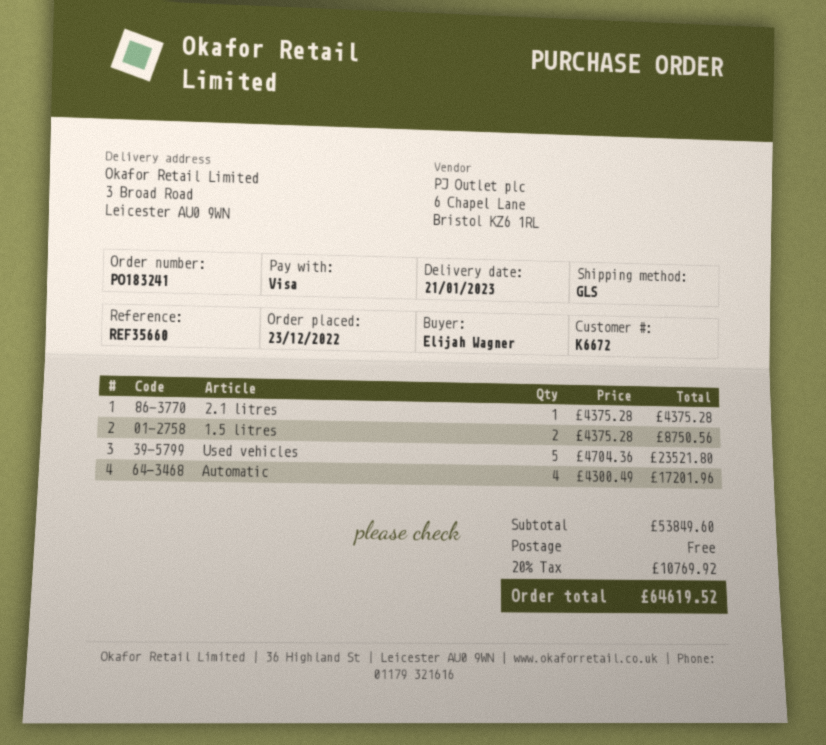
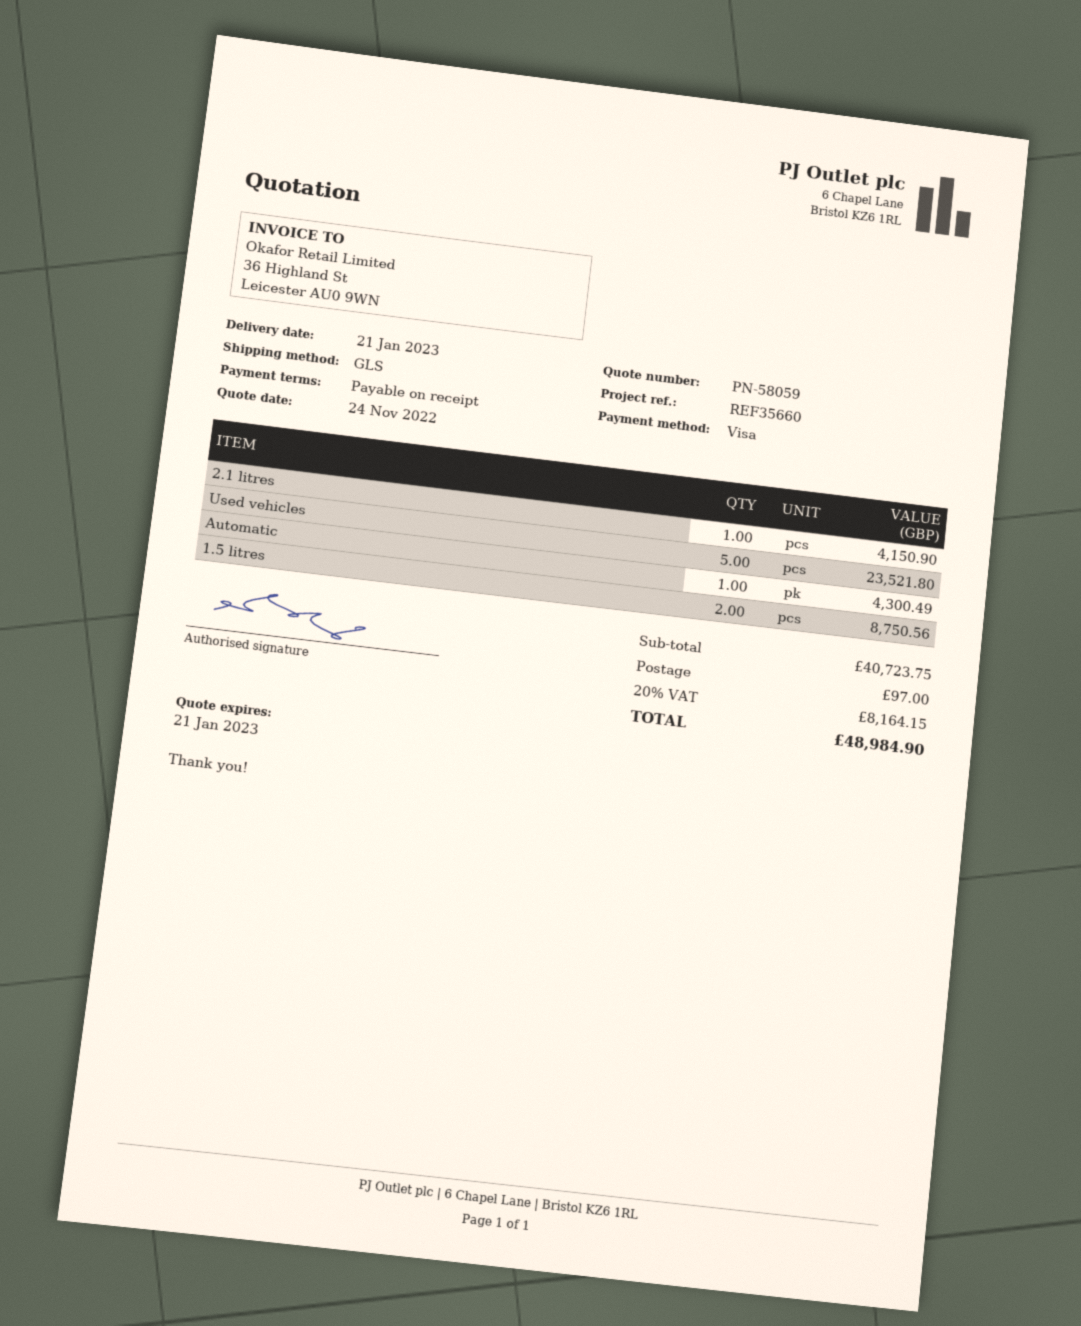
2.1 litres: 1 for 4375.28 -> 1 for 4150.90
Automatic: 4 for 17201.96 -> 1 for 4300.49
subtotal: 53849.60 -> 40723.75
shipping: 0.00 -> 97.00
tax: 20% = 10769.92 -> 20% = 8164.15
total: 64619.52 -> 48984.90

